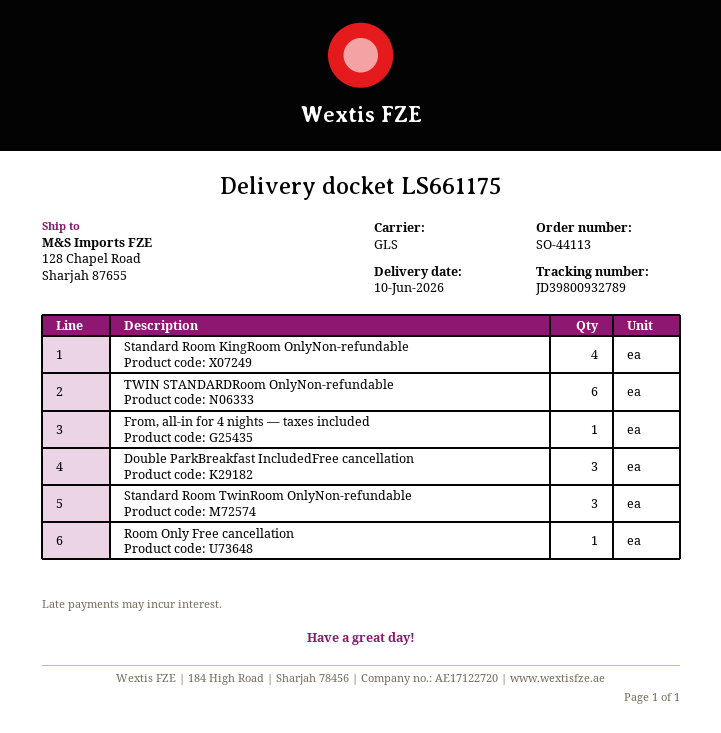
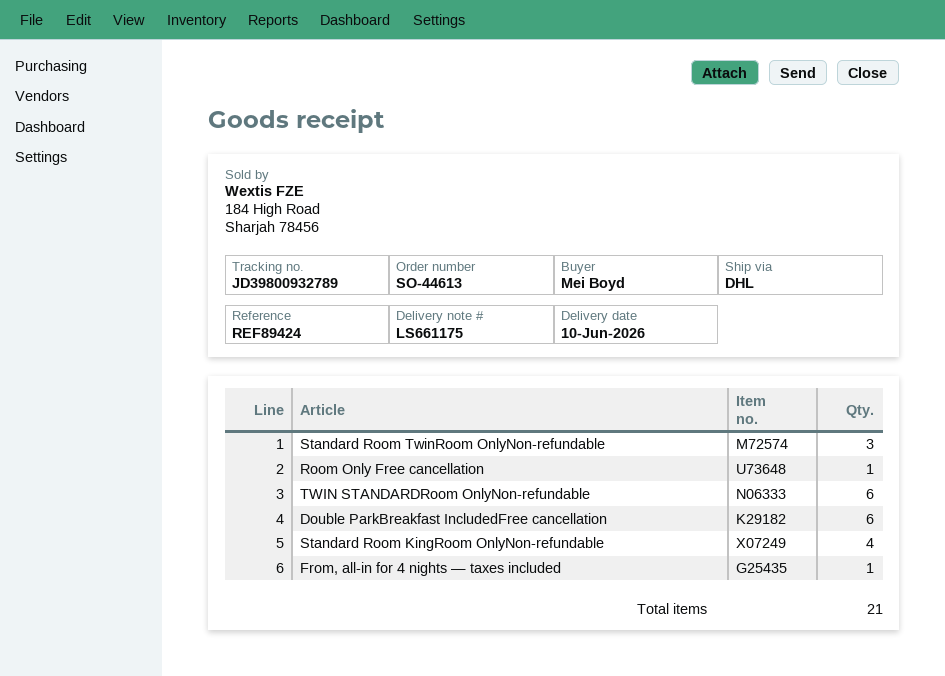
order number: SO-44113 -> SO-44613
shipping method: GLS -> DHL
Double ParkBreakfast IncludedFree cancellation: 3 -> 6

